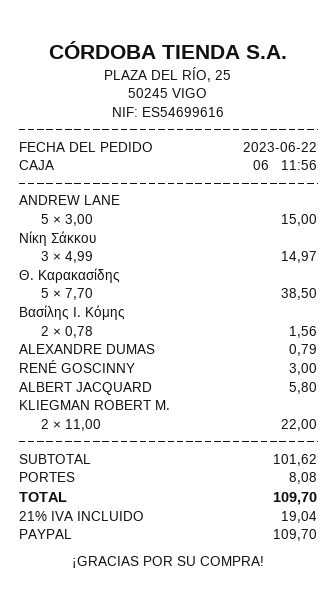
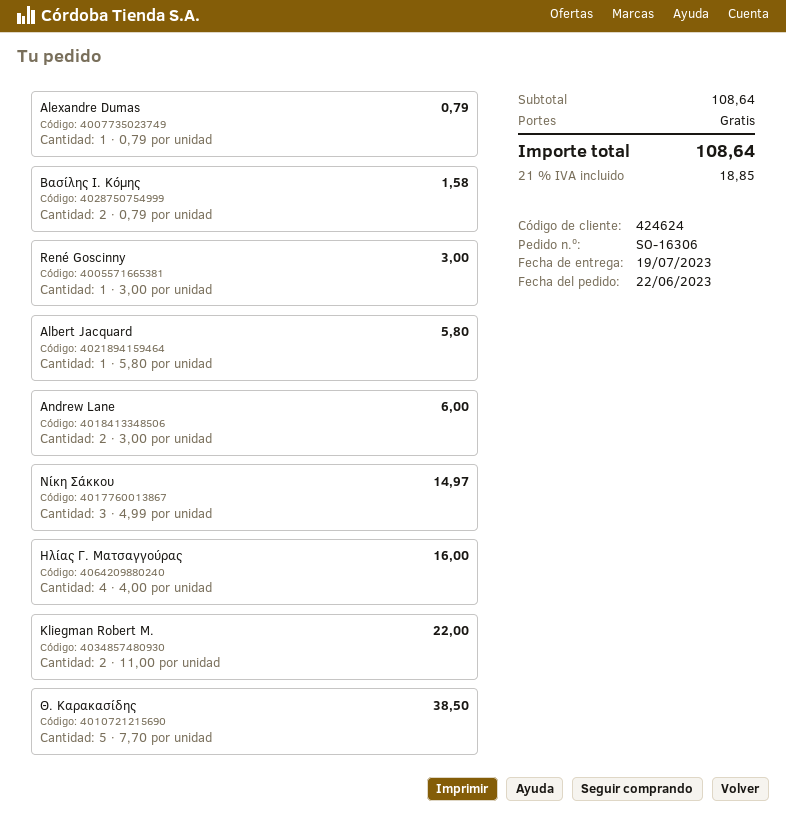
ANDREW LANE: 5 x 3.00 = 15.00 -> 2 x 3.00 = 6.00
Βασίλης Ι. Κόμης: 2 x 0.78 = 1.56 -> 2 x 0.79 = 1.58
Ηλίας Γ. Ματσαγγούρας: none -> 4 x 4.00 = 16.00
subtotal: 101.62 -> 108.64
shipping: 8.08 -> 0.00
tax: 21% = 19.04 -> 21% = 18.85
total: 109.70 -> 108.64

